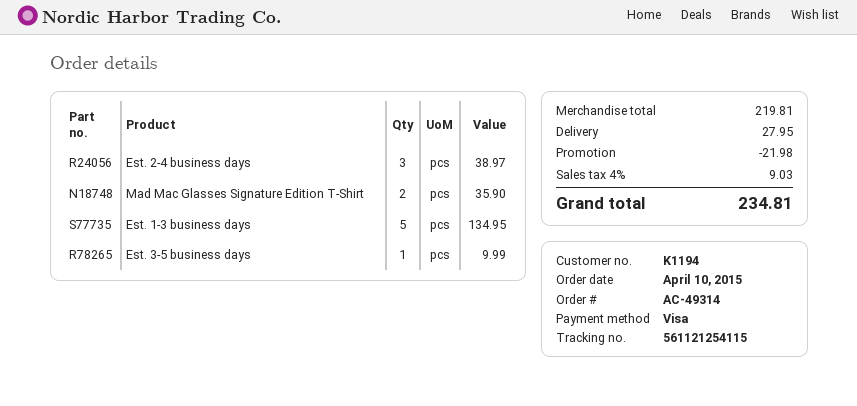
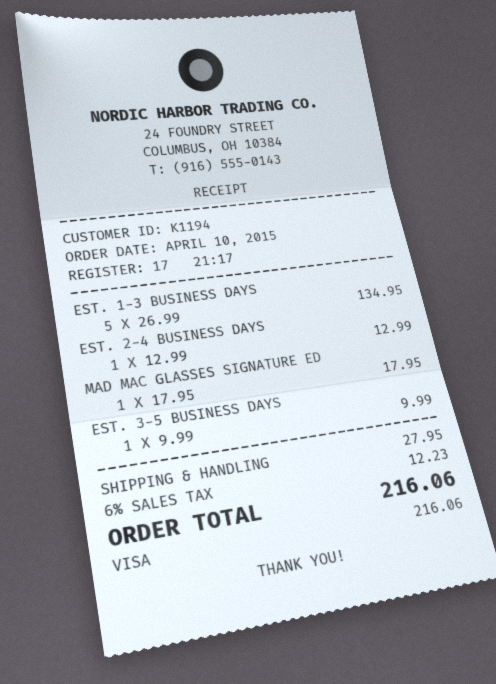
Est. 2-4 business days: 3 for 38.97 -> 1 for 12.99
Mad Mac Glasses Signature Edition T-Shirt: 2 for 35.90 -> 1 for 17.95
discount: 21.98 -> none
tax: 4% = 9.03 -> 6% = 12.23
total: 234.81 -> 216.06

